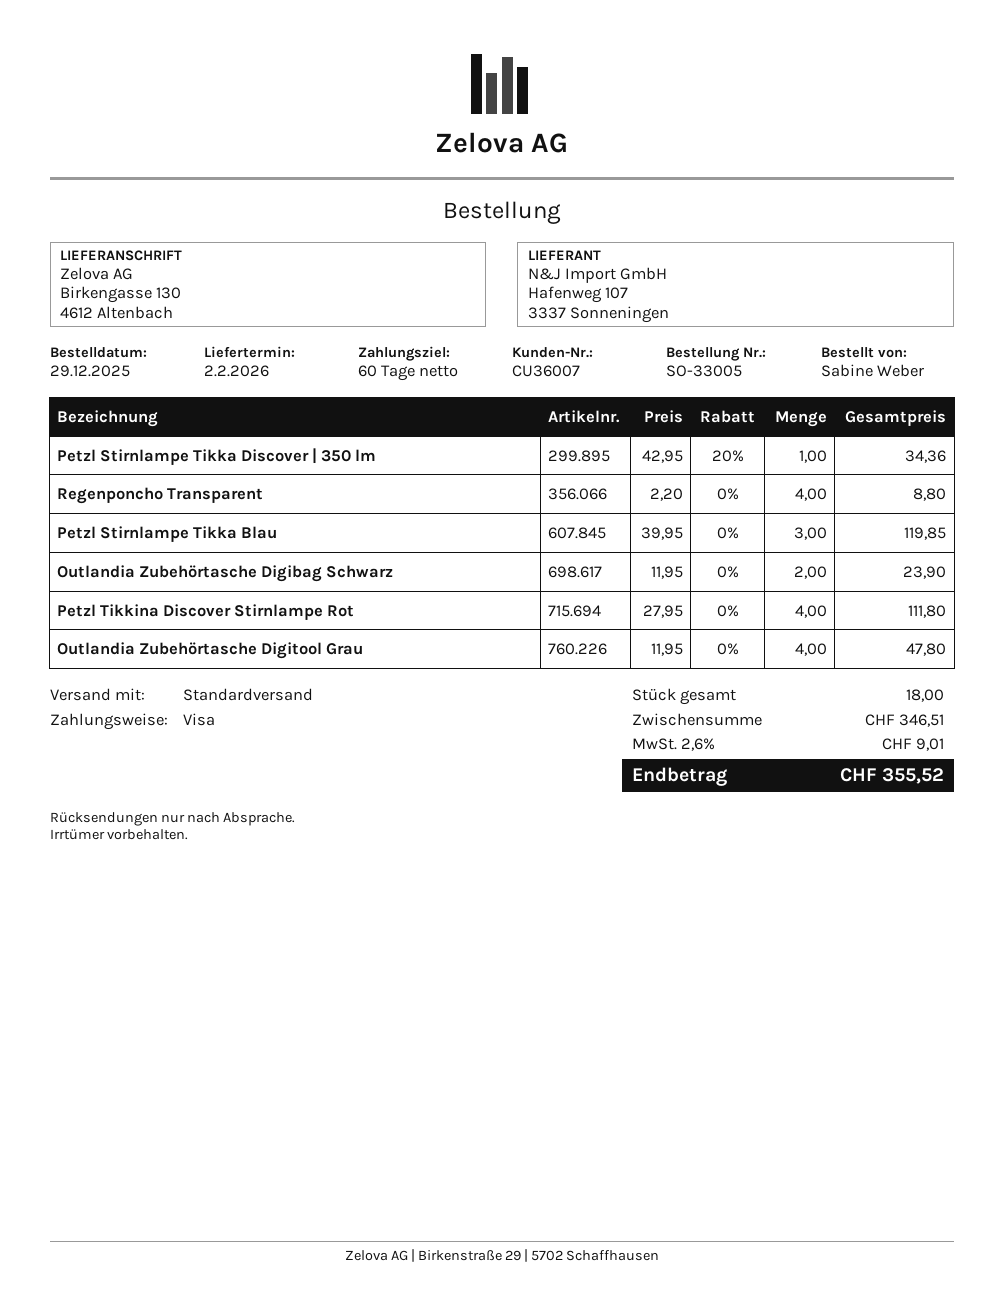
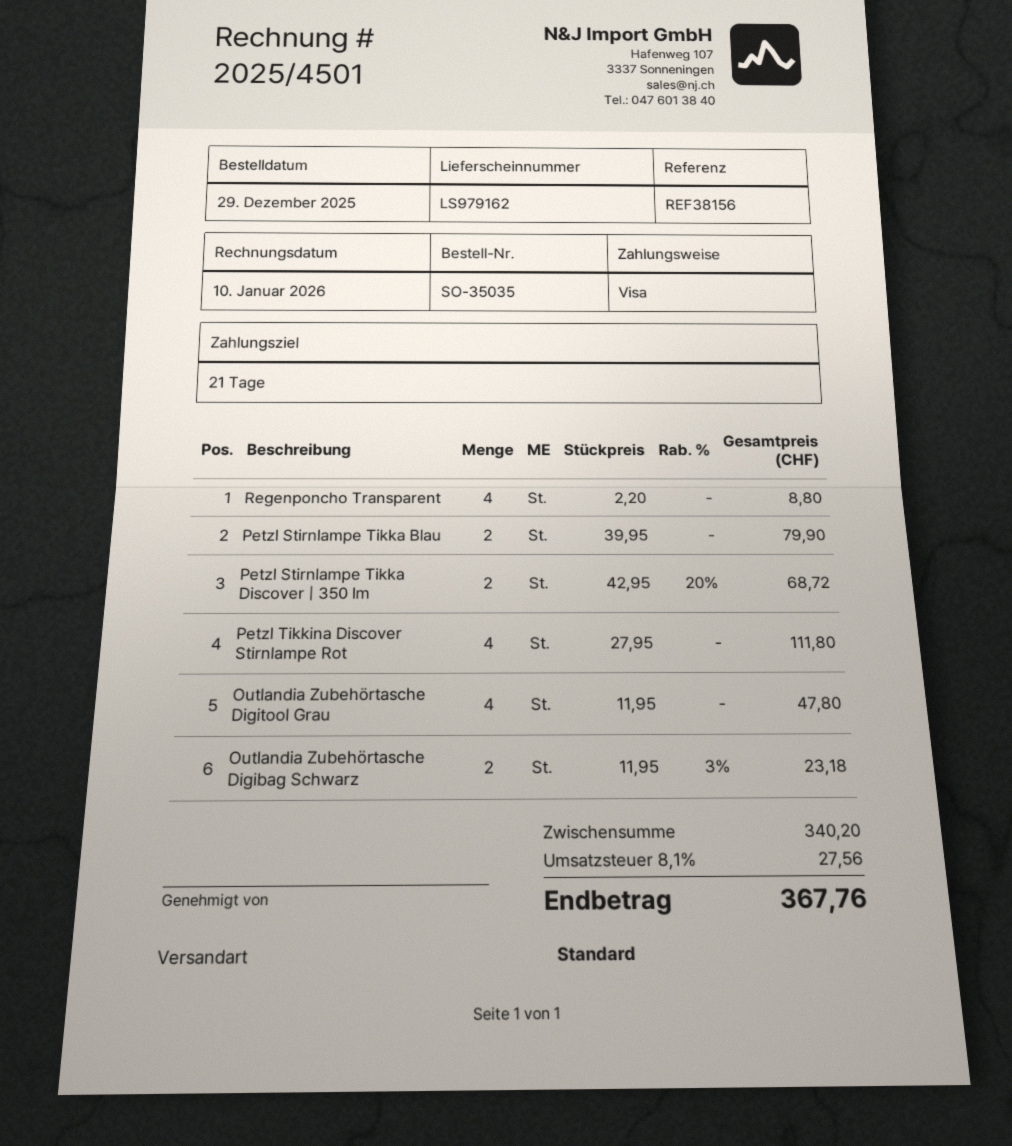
order number: SO-33005 -> SO-35035
payment terms: 60 days -> 21 days
Petzl Stirnlampe Tikka Discover | 350 lm: 1 x 42.95 - 20% = 34.36 -> 2 x 42.95 - 20% = 68.72
Petzl Stirnlampe Tikka Blau: 3 x 39.95 = 119.85 -> 2 x 39.95 = 79.90
Outlandia Zubehörtasche Digibag Schwarz: 2 x 11.95 = 23.90 -> 2 x 11.95 - 3% = 23.18
subtotal: 346.51 -> 340.20
tax: 2.6% = 9.01 -> 8.1% = 27.56
total: 355.52 -> 367.76

